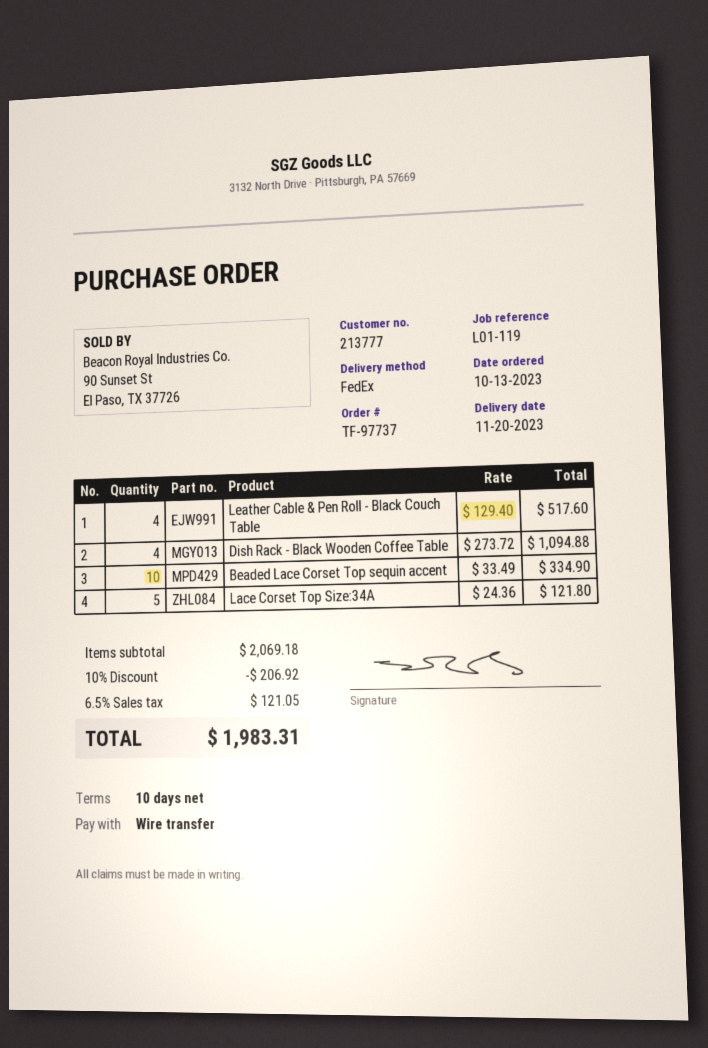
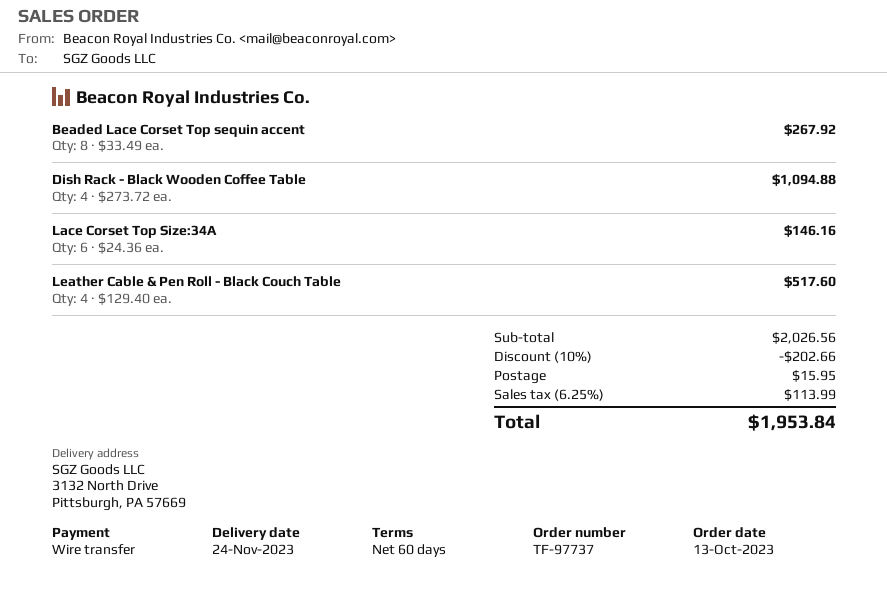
delivery date: 2023-11-20 -> 2023-11-24
payment terms: 10 days -> 60 days
Beaded Lace Corset Top sequin accent: 10 x 33.49 = 334.90 -> 8 x 33.49 = 267.92
Lace Corset Top Size:34A: 5 x 24.36 = 121.80 -> 6 x 24.36 = 146.16
subtotal: 2069.18 -> 2026.56
discount: 10% = 206.92 -> 10% = 202.66
shipping: none -> 15.95
tax: 6.5% = 121.05 -> 6.25% = 113.99
total: 1983.31 -> 1953.84

